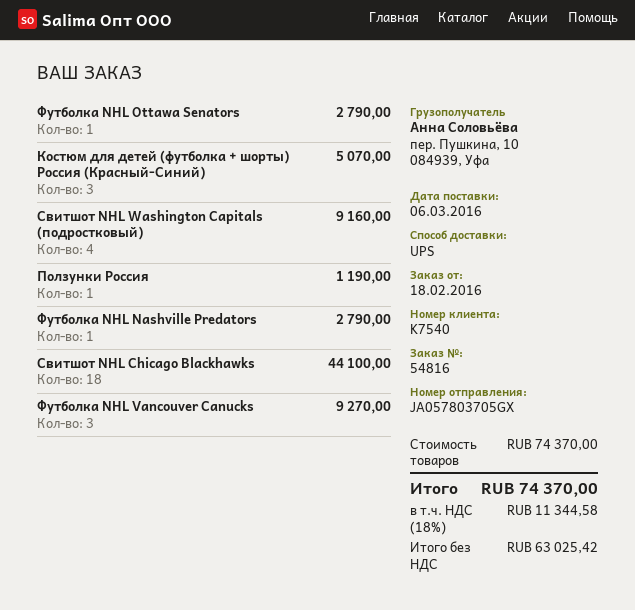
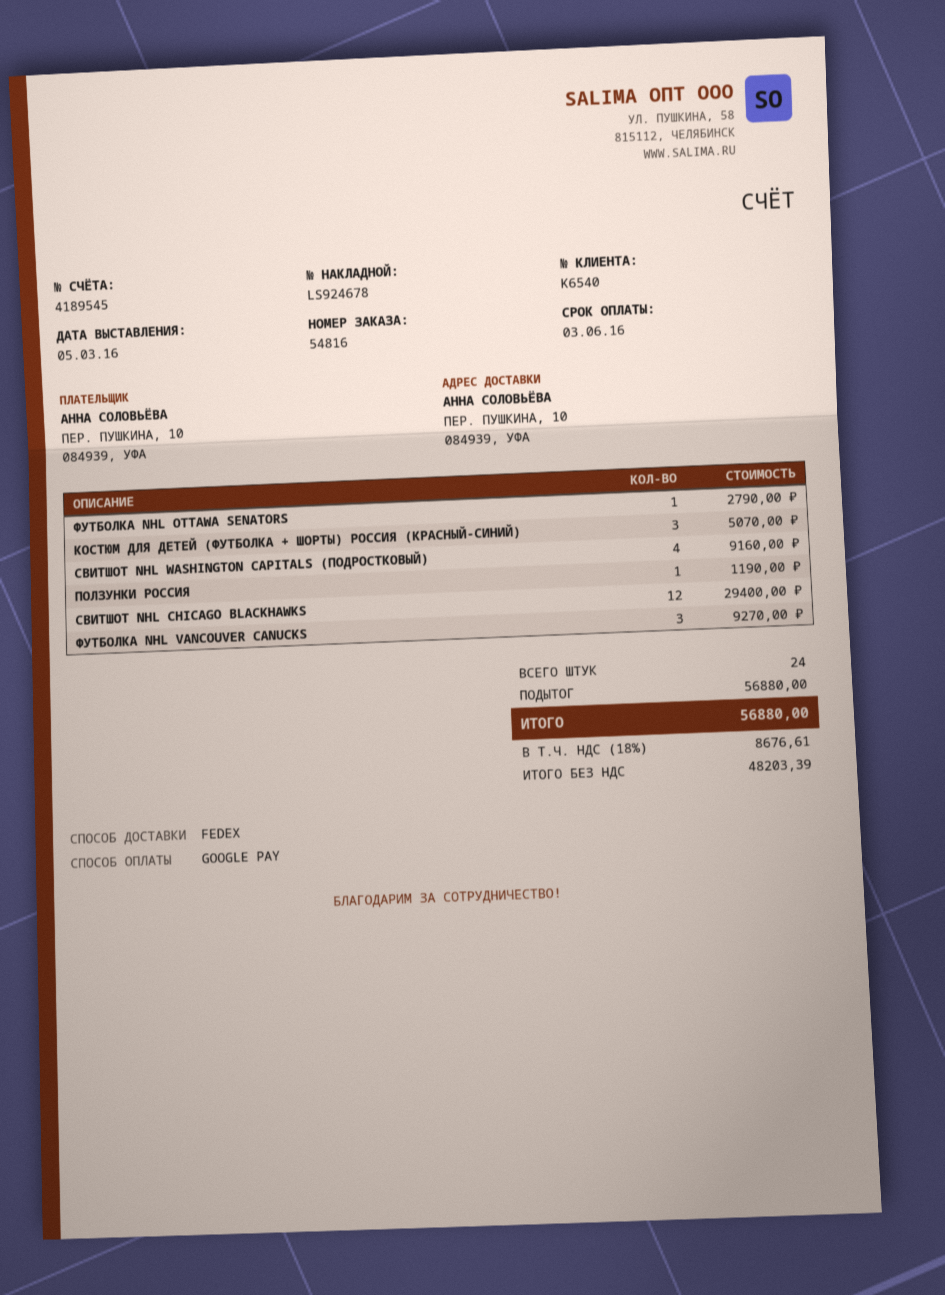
customer number: K7540 -> K6540
shipping method: UPS -> FedEx
Футболка NHL Nashville Predators: 1 for 2790.00 -> none
Свитшот NHL Chicago Blackhawks: 18 for 44100.00 -> 12 for 29400.00
subtotal: 74370.00 -> 56880.00
net: 63025.42 -> 48203.39
tax: 18% = 11344.58 -> 18% = 8676.61
total: 74370.00 -> 56880.00

